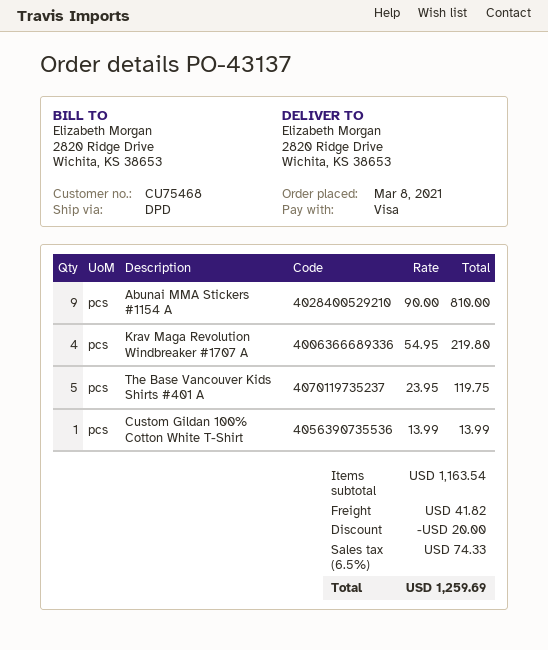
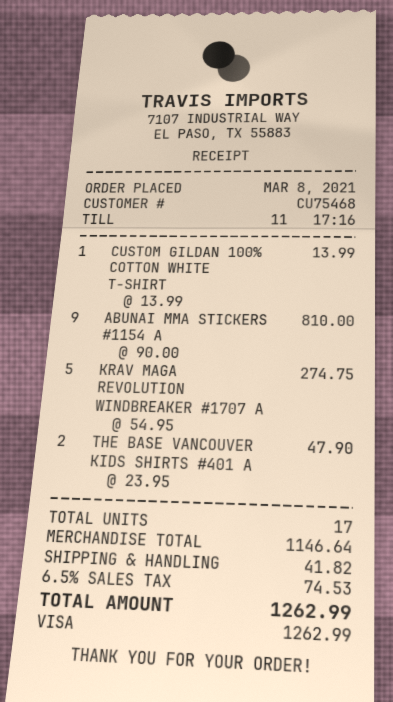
Krav Maga Revolution Windbreaker #1707 A: 4 x 54.95 = 219.80 -> 5 x 54.95 = 274.75
The Base Vancouver Kids Shirts #401 A: 5 x 23.95 = 119.75 -> 2 x 23.95 = 47.90
subtotal: 1163.54 -> 1146.64
discount: 20.00 -> none
tax: 6.5% = 74.33 -> 6.5% = 74.53
total: 1259.69 -> 1262.99

